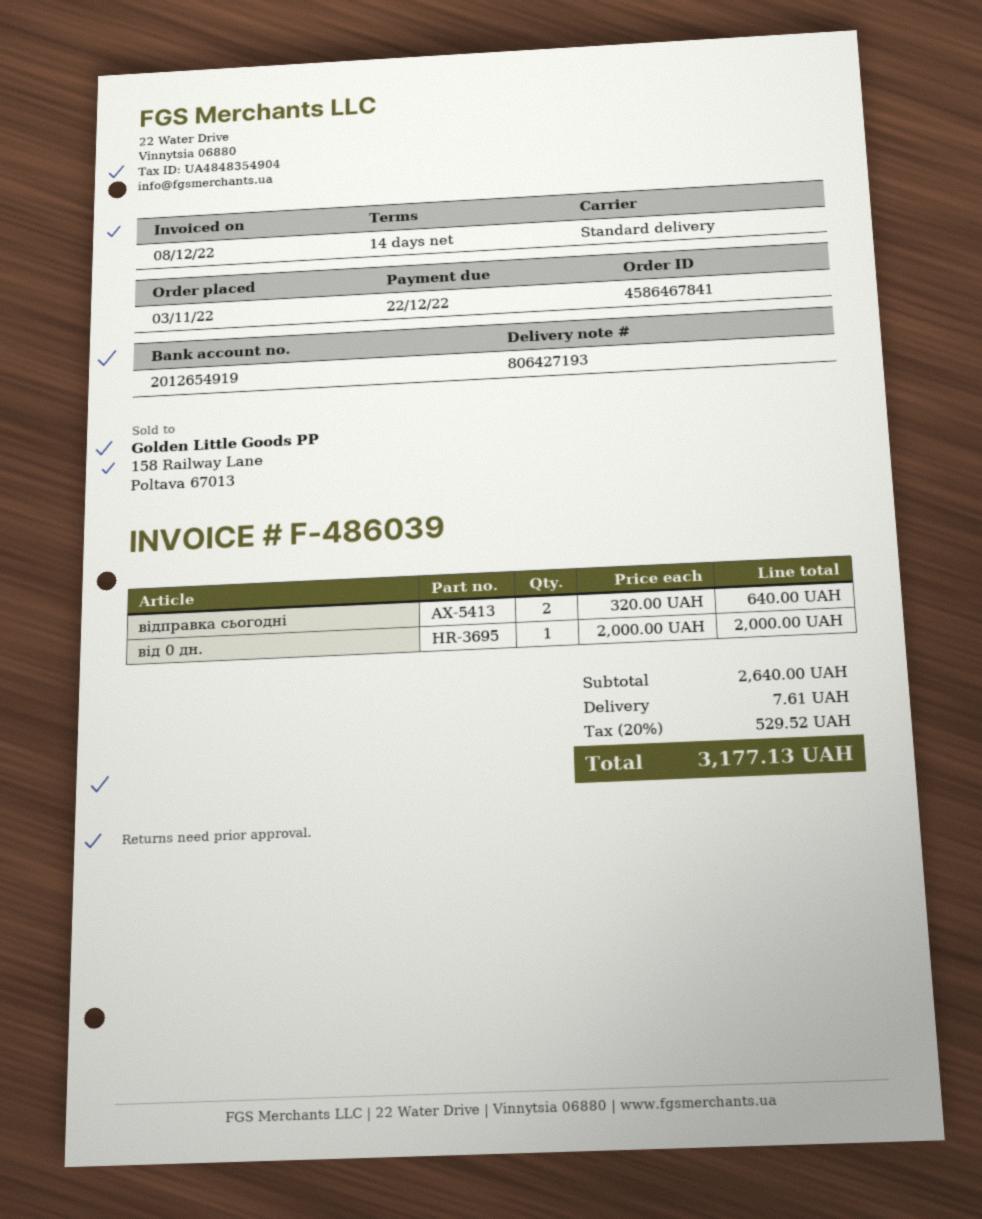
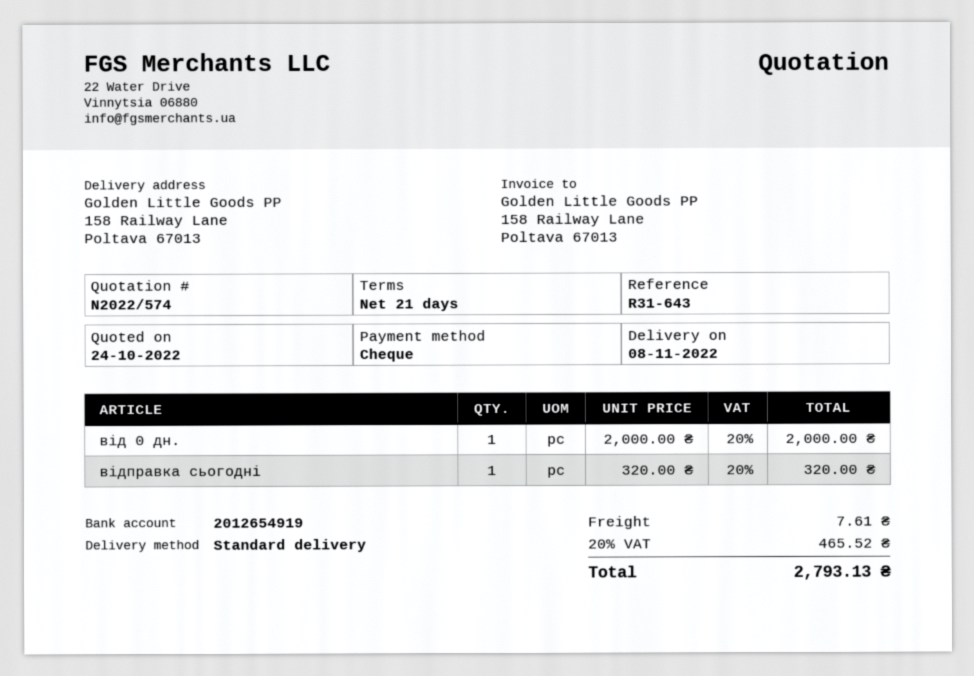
payment terms: 14 days -> 21 days
відправка сьогодні: 2 x 320.00 = 640.00 -> 1 x 320.00 = 320.00
tax: 20% = 529.52 -> 20% = 465.52
total: 3177.13 -> 2793.13

